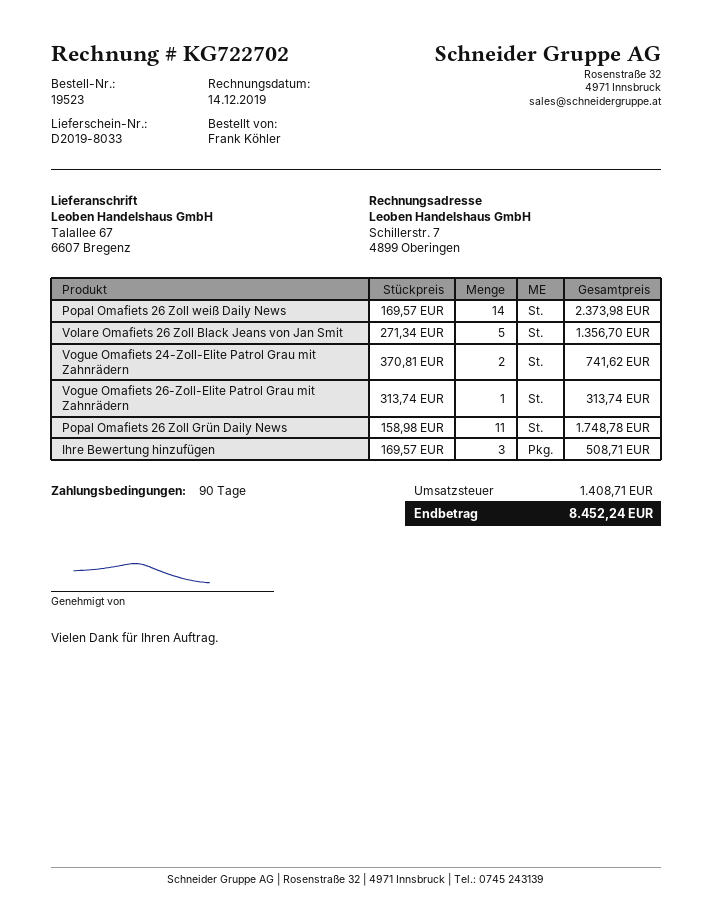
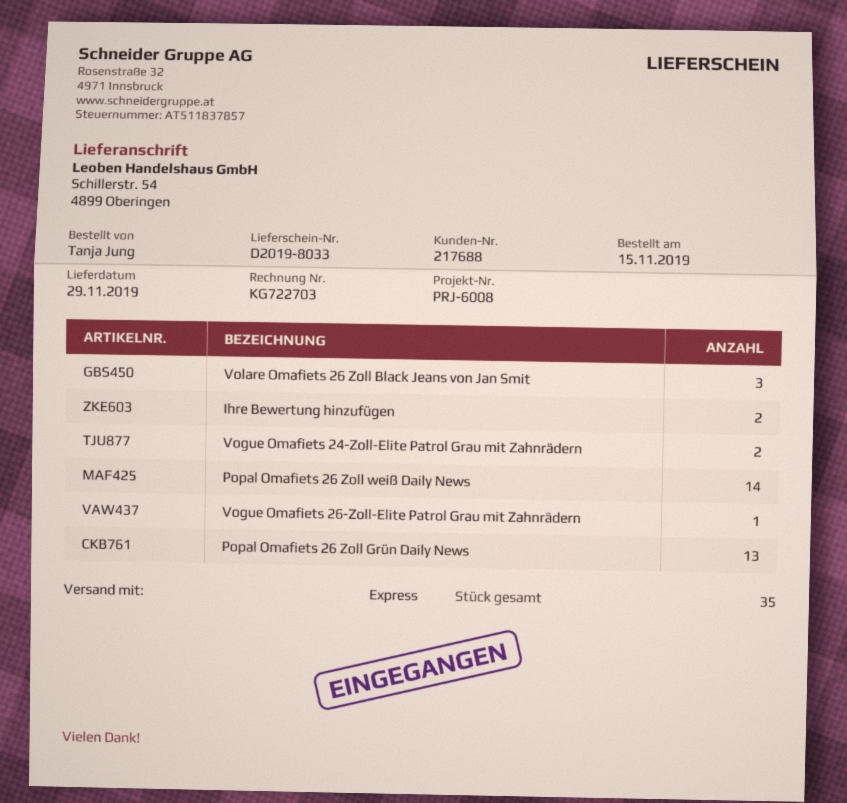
invoice number: KG722702 -> KG722703
ordered by: Frank Köhler -> Tanja Jung
ship to: Talallee 67, 6607 Bregenz -> Schillerstr. 54, 4899 Oberingen
Volare Omafiets 26 Zoll Black Jeans von Jan Smit: 5 -> 3
Popal Omafiets 26 Zoll Grün Daily News: 11 -> 13
Ihre Bewertung hinzufügen: 3 -> 2

